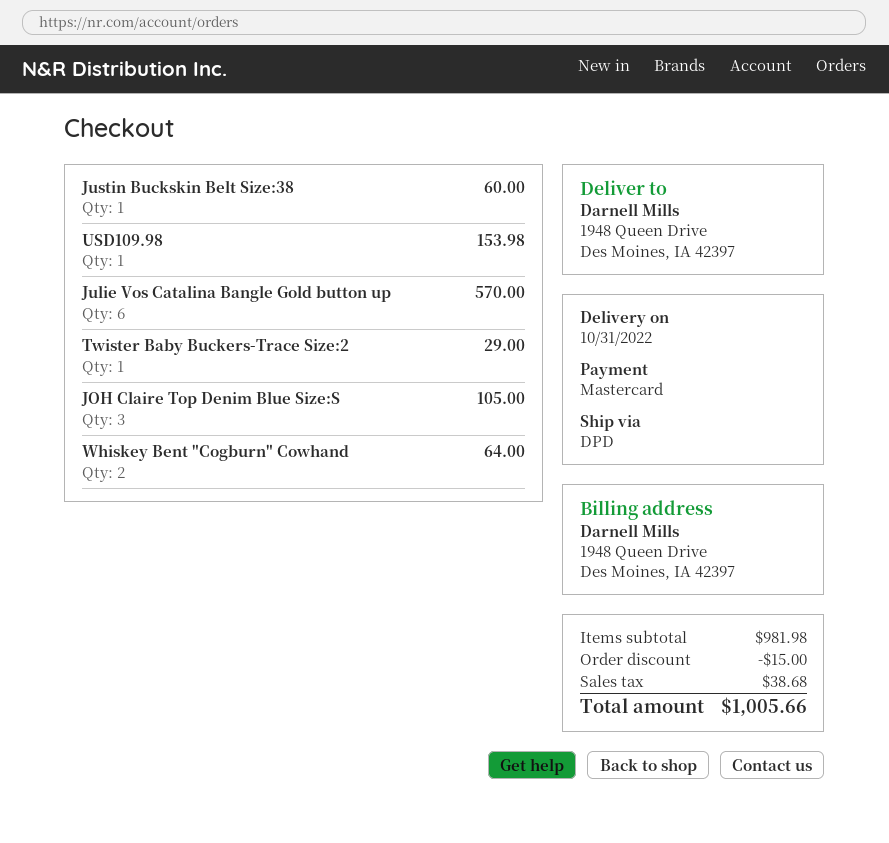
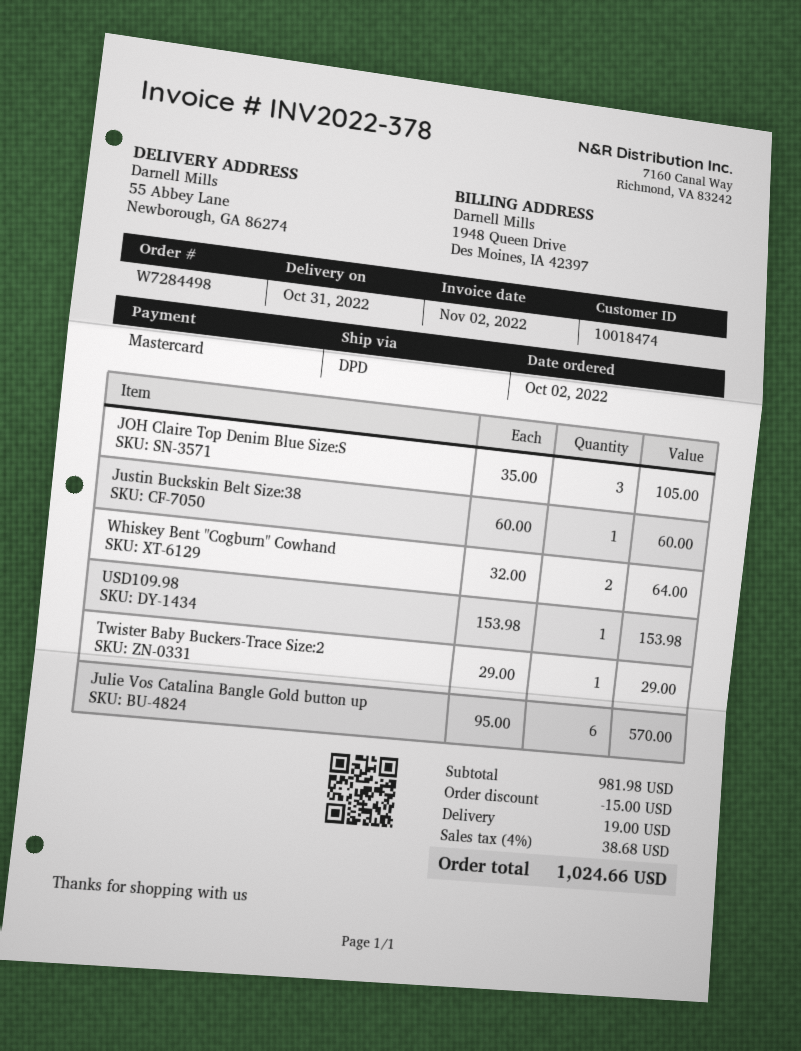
ship to: 1948 Queen Drive, Des Moines, IA 42397 -> 55 Abbey Lane, Newborough, GA 86274
shipping: none -> 19.00
total: 1005.66 -> 1024.66

